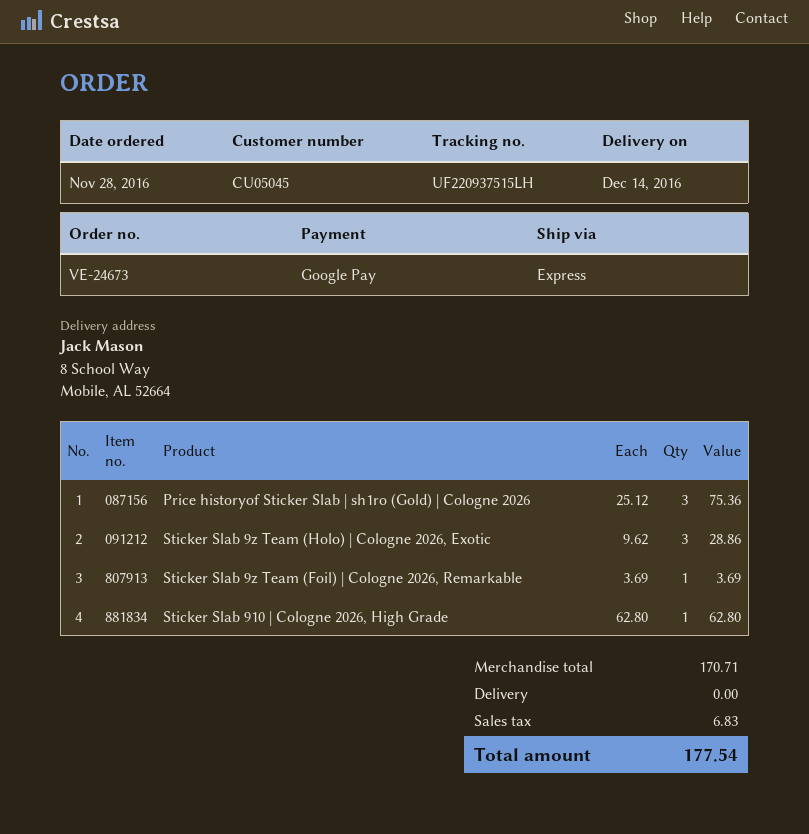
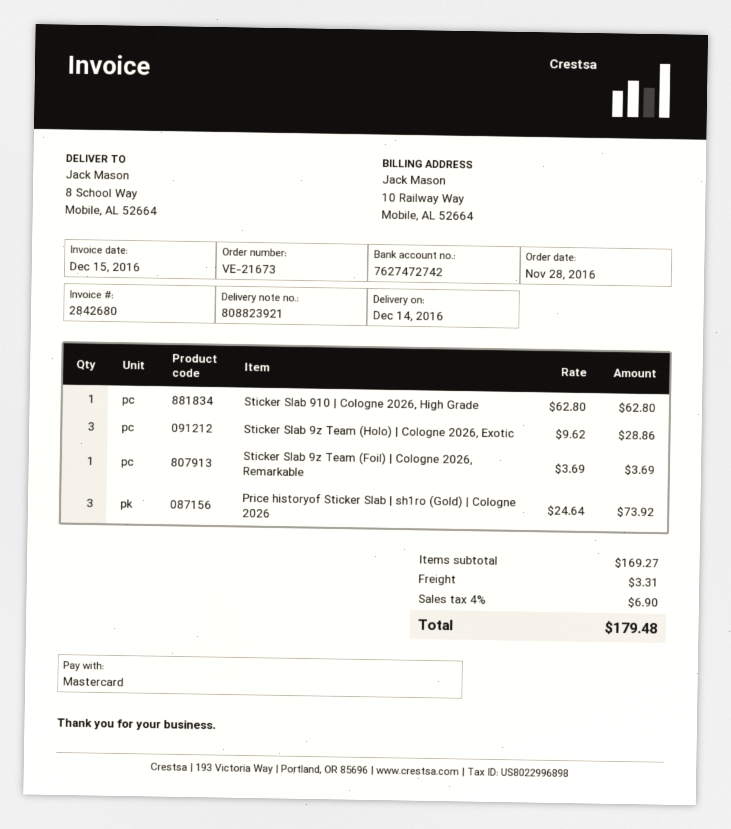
order number: VE-24673 -> VE-21673
payment method: Google Pay -> Mastercard
Price historyof Sticker Slab | sh1ro (Gold) | Cologne 2026: 3 x 25.12 = 75.36 -> 3 x 24.64 = 73.92
subtotal: 170.71 -> 169.27
shipping: 0.00 -> 3.31
tax: 6.83 -> 6.90
total: 177.54 -> 179.48

